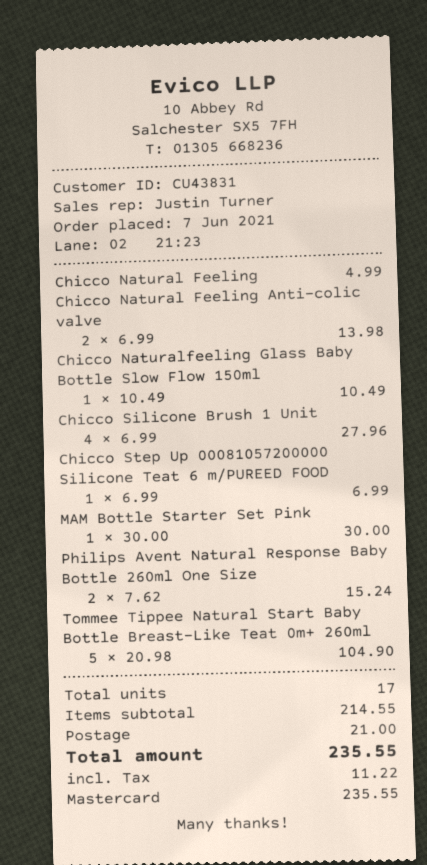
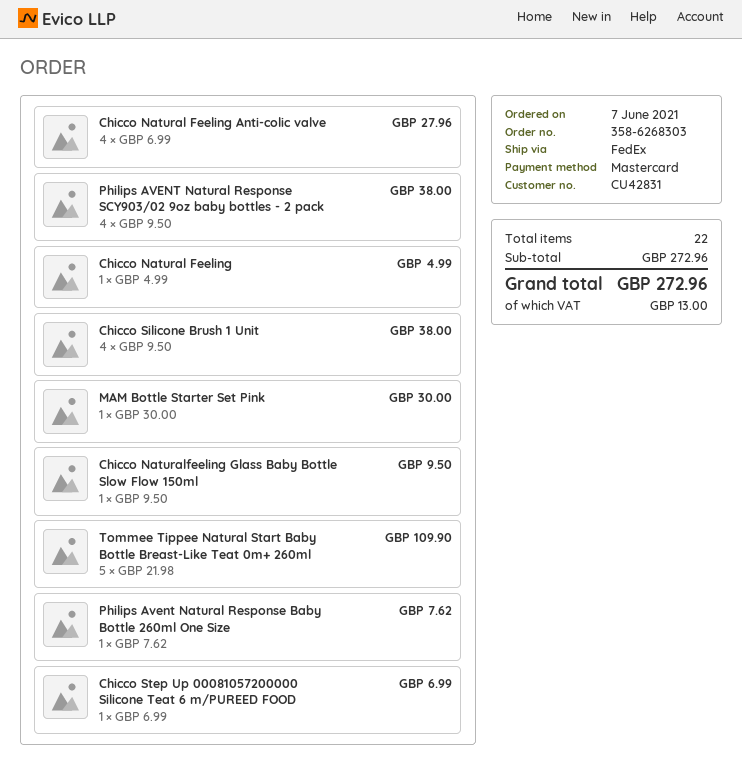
customer number: CU43831 -> CU42831
Chicco Natural Feeling Anti-colic valve: 2 x 6.99 = 13.98 -> 4 x 6.99 = 27.96
Chicco Naturalfeeling Glass Baby Bottle Slow Flow 150ml: 1 x 10.49 = 10.49 -> 1 x 9.50 = 9.50
Chicco Silicone Brush 1 Unit: 4 x 6.99 = 27.96 -> 4 x 9.50 = 38.00
Philips Avent Natural Response Baby Bottle 260ml One Size: 2 x 7.62 = 15.24 -> 1 x 7.62 = 7.62
Tommee Tippee Natural Start Baby Bottle Breast-Like Teat 0m+ 260ml: 5 x 20.98 = 104.90 -> 5 x 21.98 = 109.90
Philips AVENT Natural Response SCY903/02 9oz baby bottles - 2 pack: none -> 4 x 9.50 = 38.00
total quantity: 17 -> 22
subtotal: 214.55 -> 272.96
shipping: 21.00 -> none
tax: 11.22 -> 13.00
total: 235.55 -> 272.96

